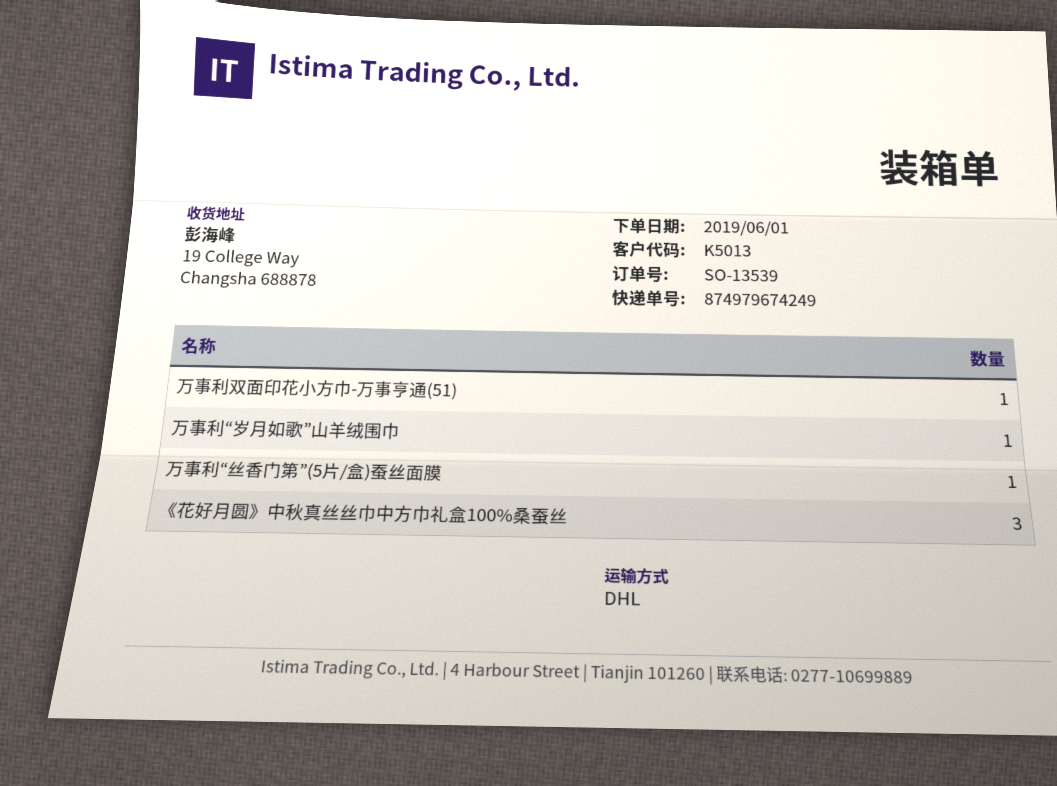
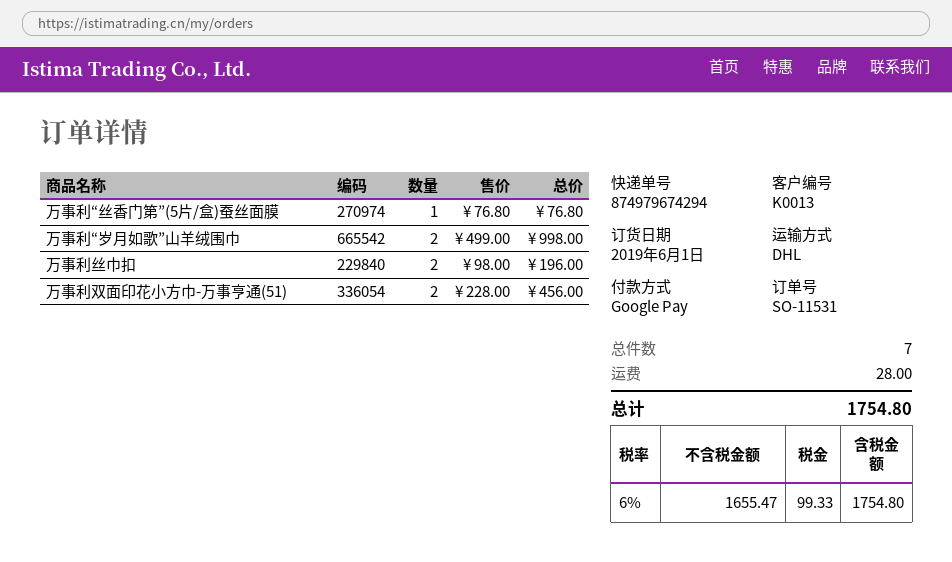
order number: SO-13539 -> SO-11531
customer number: K5013 -> K0013
tracking number: 874979674249 -> 874979674294
万事利双面印花小方巾-万事亨通(51): 1 -> 2
万事利“岁月如歌”山羊绒围巾: 1 -> 2
《花好月圆》中秋真丝丝巾中方巾礼盒100%桑蚕丝: 3 -> none
万事利丝巾扣: none -> 2

